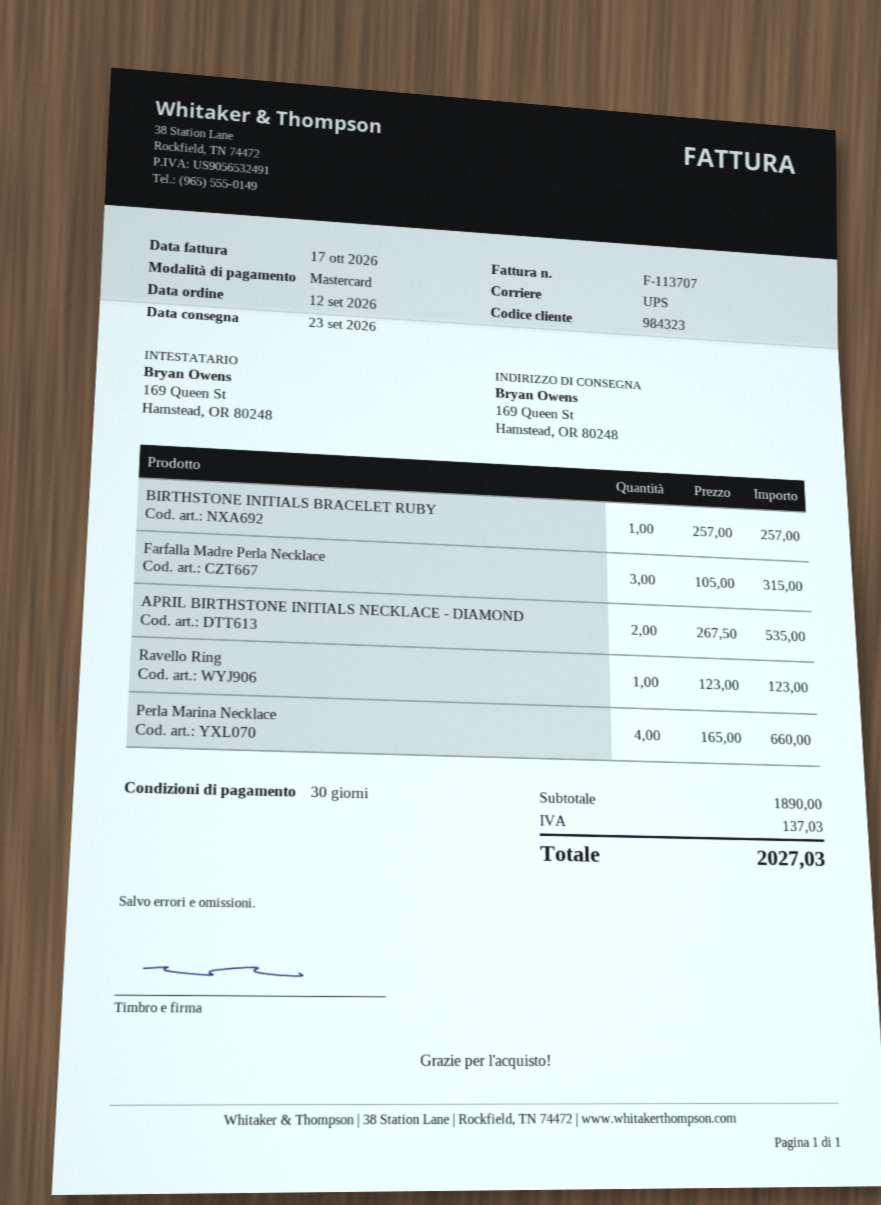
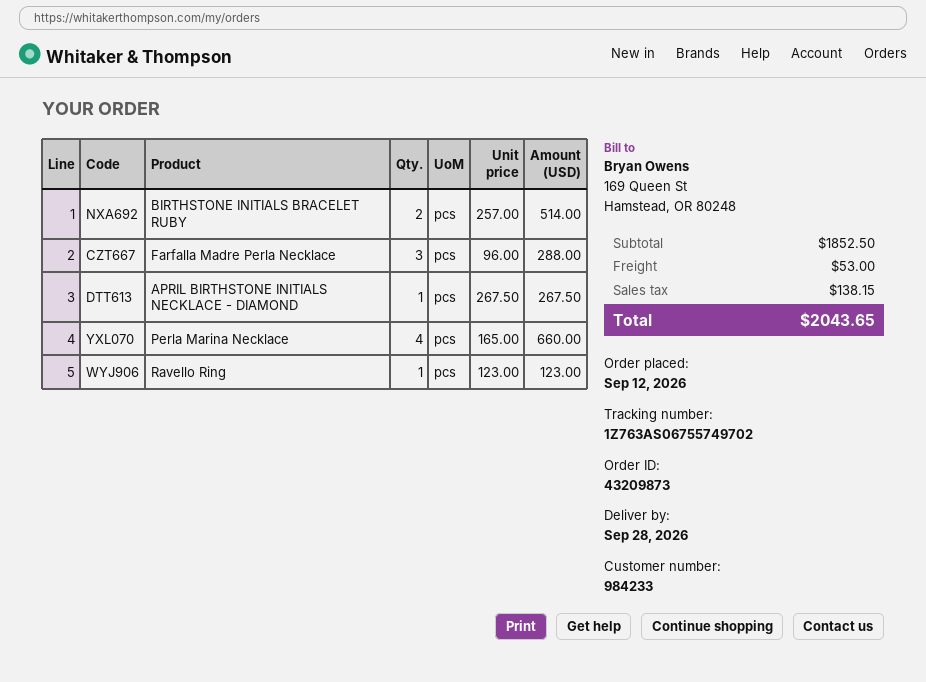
delivery date: 2026-09-23 -> 2026-09-28
customer number: 984323 -> 984233
BIRTHSTONE INITIALS BRACELET RUBY: 1 x 257.00 = 257.00 -> 2 x 257.00 = 514.00
Farfalla Madre Perla Necklace: 3 x 105.00 = 315.00 -> 3 x 96.00 = 288.00
APRIL BIRTHSTONE INITIALS NECKLACE - DIAMOND: 2 x 267.50 = 535.00 -> 1 x 267.50 = 267.50
subtotal: 1890.00 -> 1852.50
shipping: none -> 53.00
tax: 137.03 -> 138.15
total: 2027.03 -> 2043.65

